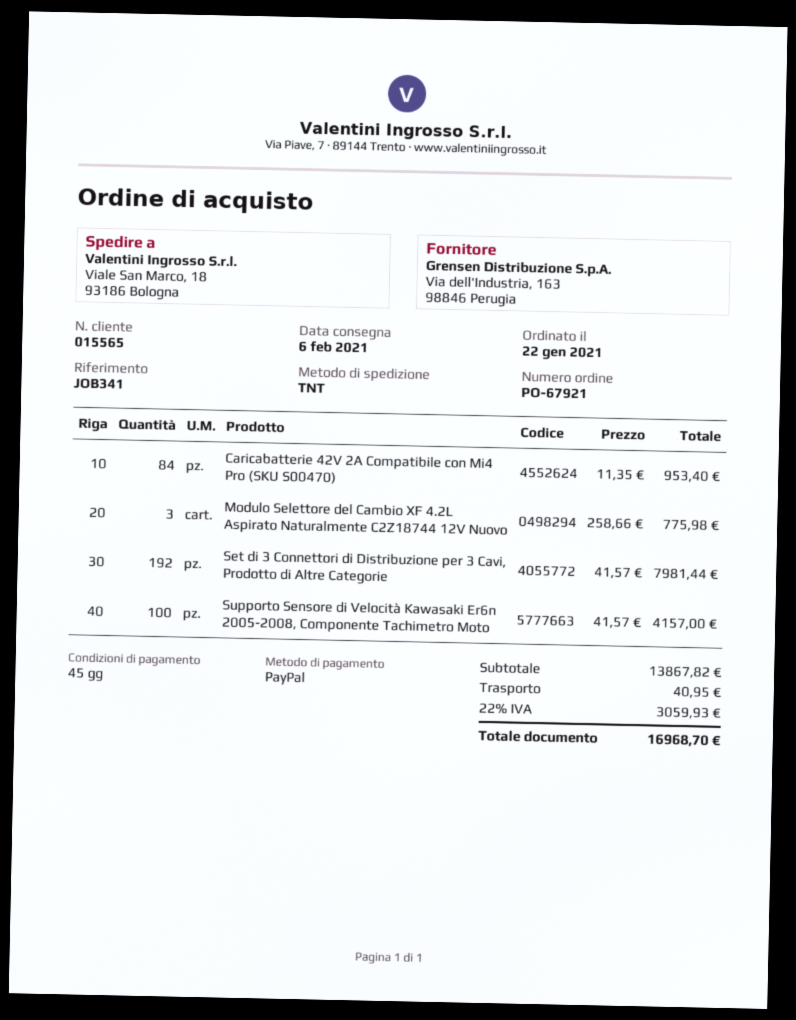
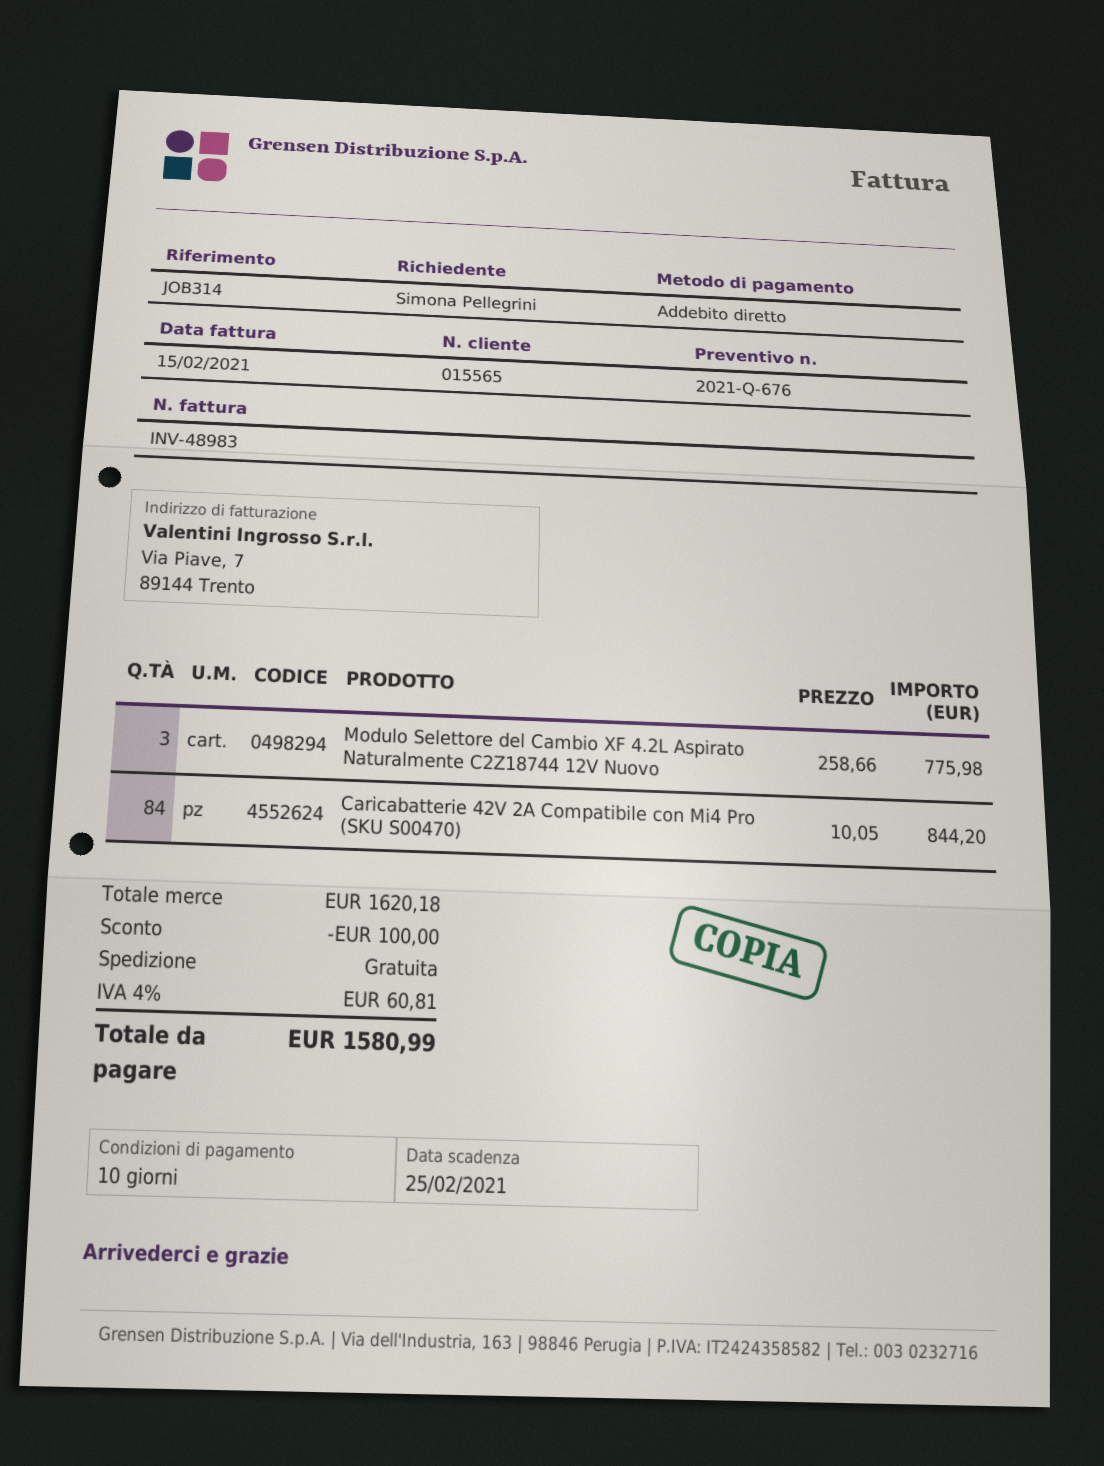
payment terms: 45 days -> 10 days
reference: JOB341 -> JOB314
payment method: PayPal -> direct debit
Caricabatterie 42V 2A Compatibile con Mi4 Pro (SKU S00470): 84 x 11.35 = 953.40 -> 84 x 10.05 = 844.20
Set di 3 Connettori di Distribuzione per 3 Cavi, Prodotto di Altre Categorie: 192 x 41.57 = 7981.44 -> none
Supporto Sensore di Velocità Kawasaki Er6n 2005-2008, Componente Tachimetro Moto: 100 x 41.57 = 4157.00 -> none
subtotal: 13867.82 -> 1620.18
discount: none -> 100.00
shipping: 40.95 -> 0.00
tax: 22% = 3059.93 -> 4% = 60.81
total: 16968.70 -> 1580.99

